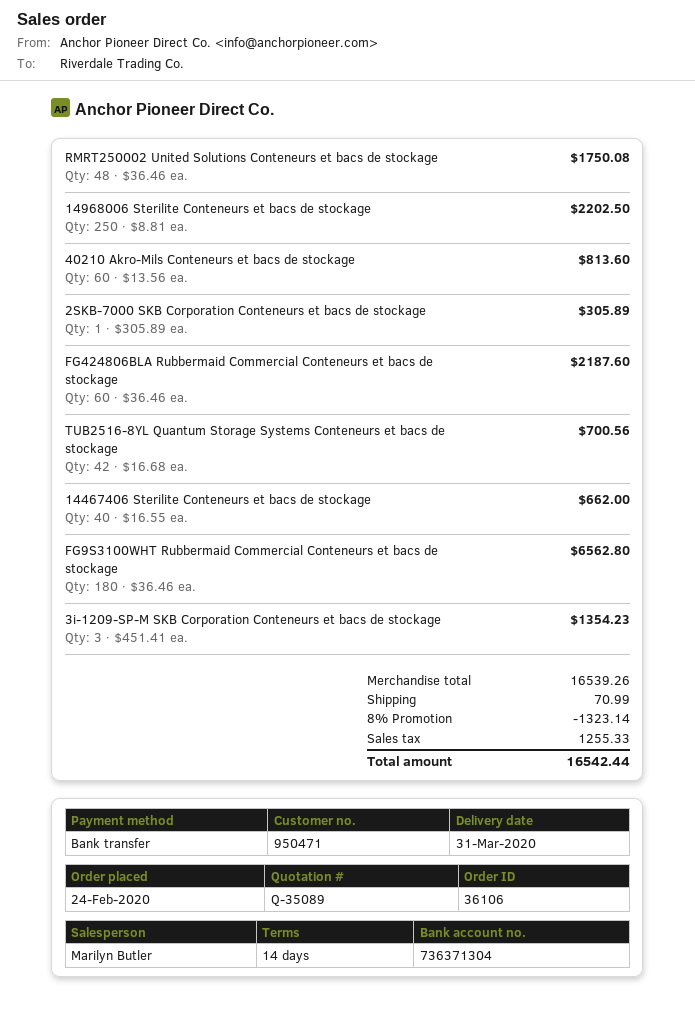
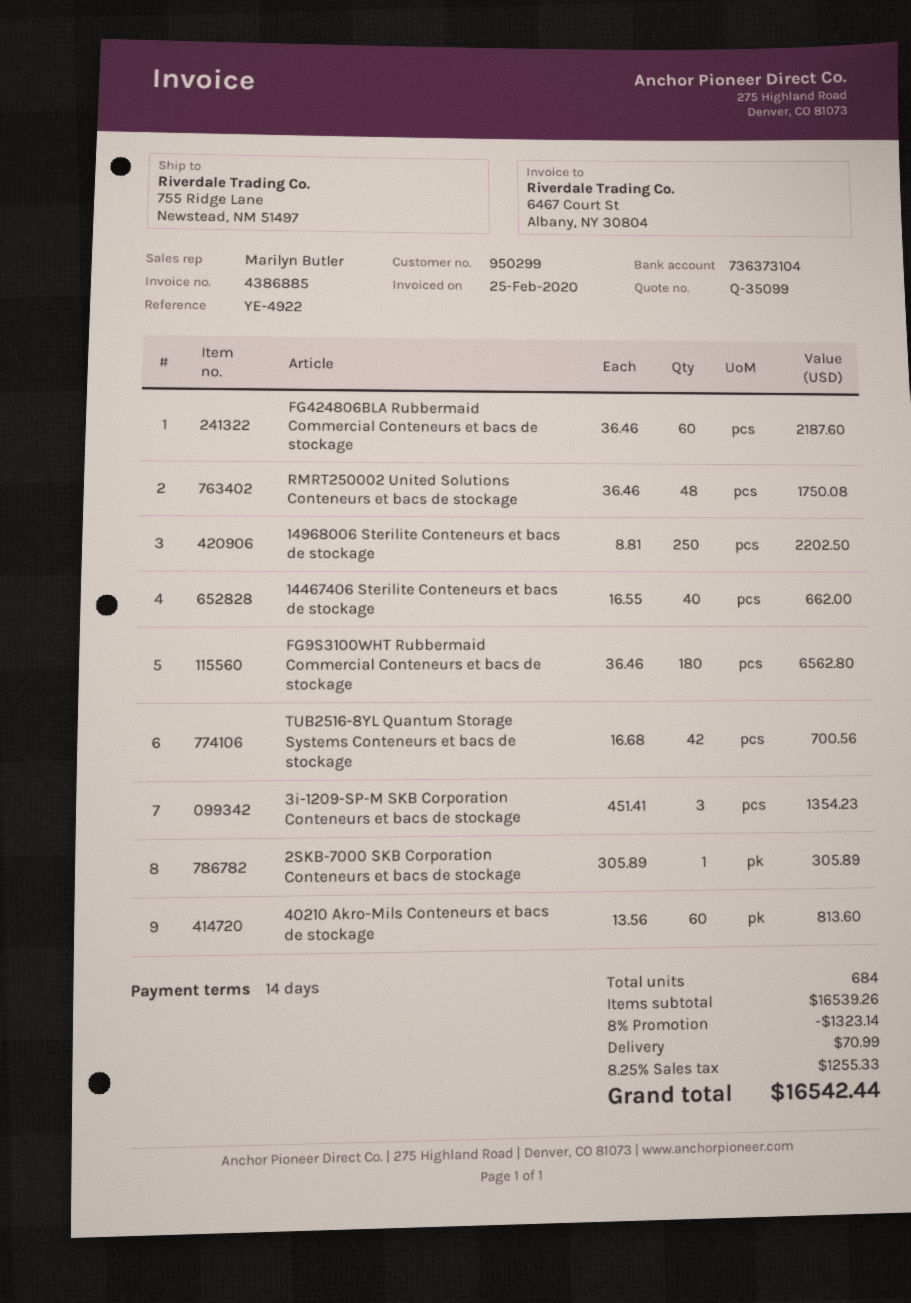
quote number: Q-35089 -> Q-35099
customer number: 950471 -> 950299
bank account: 736371304 -> 736373104

